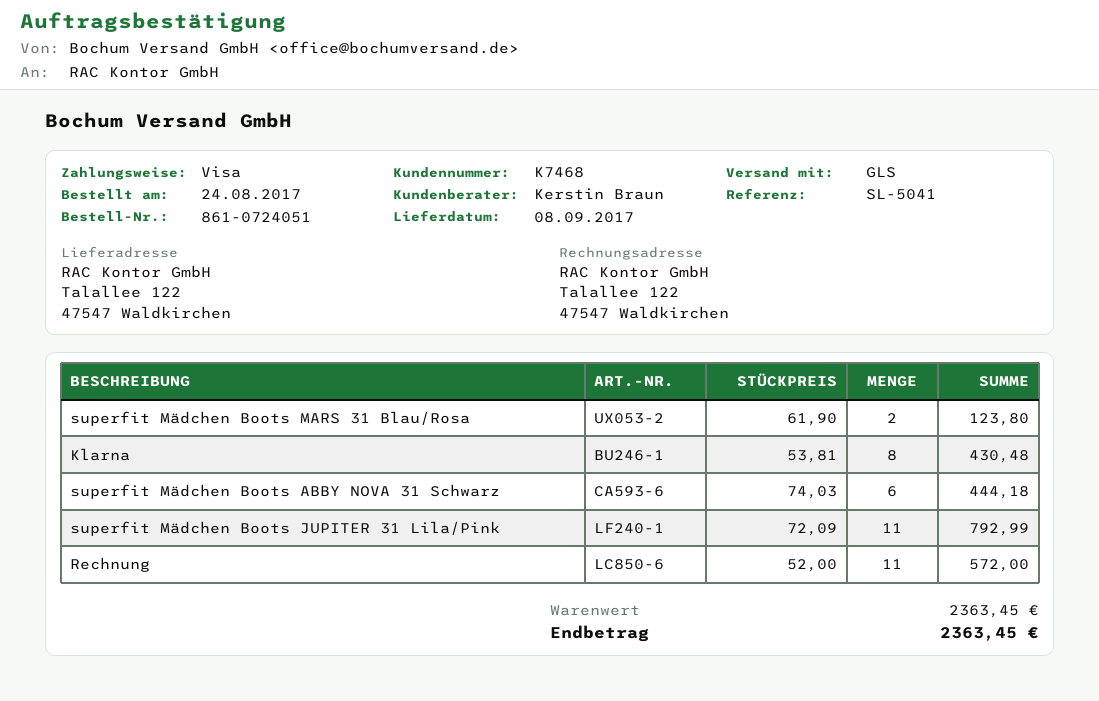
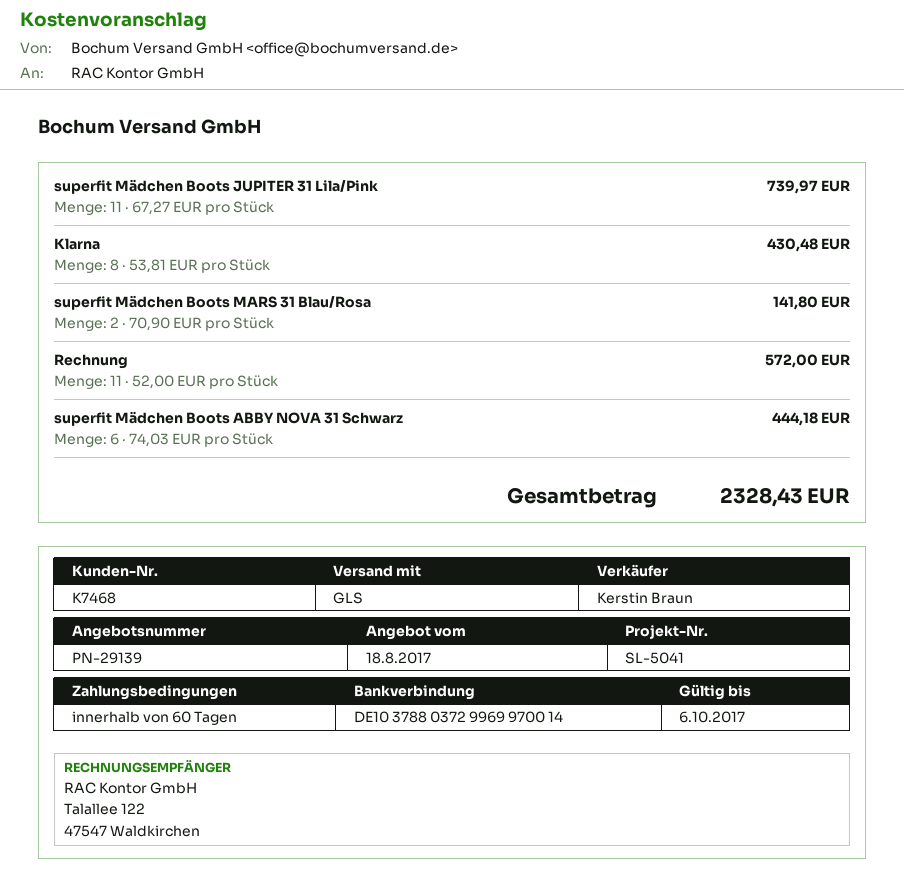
superfit Mädchen Boots MARS 31 Blau/Rosa: 2 x 61.90 = 123.80 -> 2 x 70.90 = 141.80
superfit Mädchen Boots JUPITER 31 Lila/Pink: 11 x 72.09 = 792.99 -> 11 x 67.27 = 739.97
total: 2363.45 -> 2328.43

